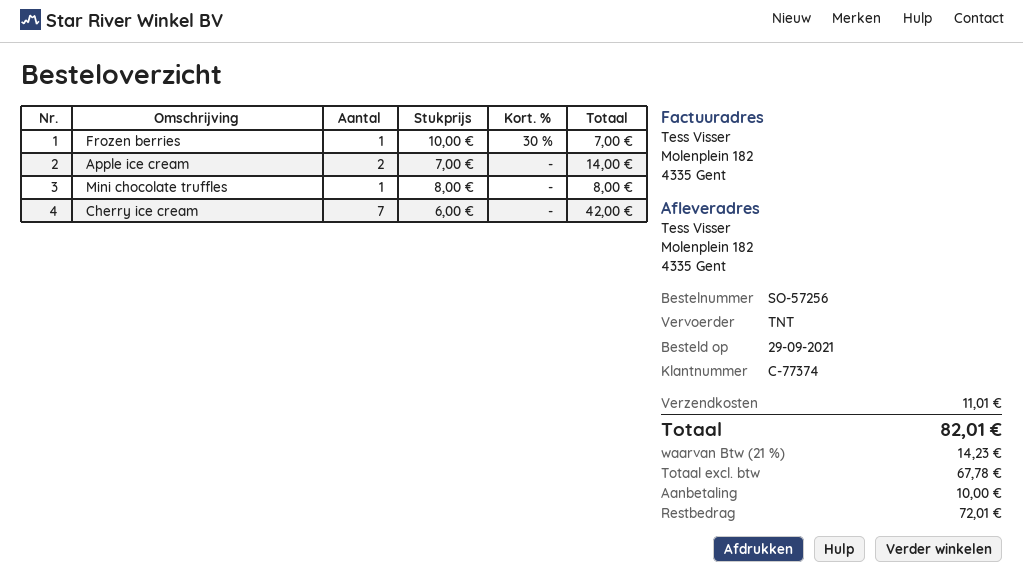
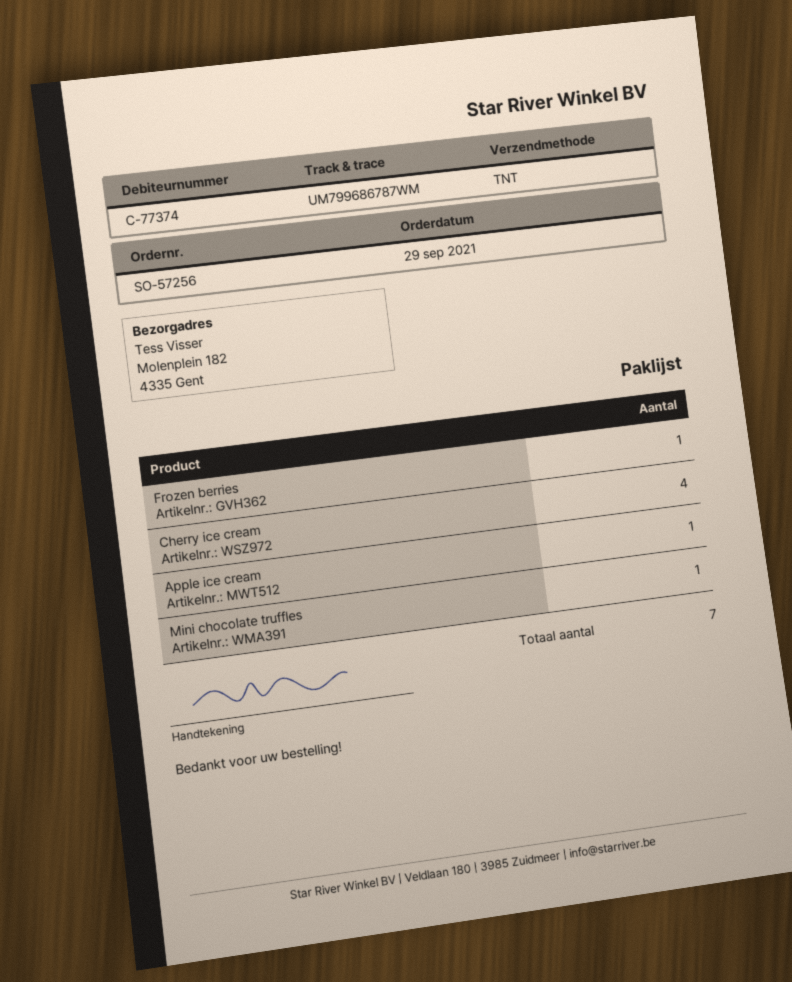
Apple ice cream: 2 -> 1
Cherry ice cream: 7 -> 4

